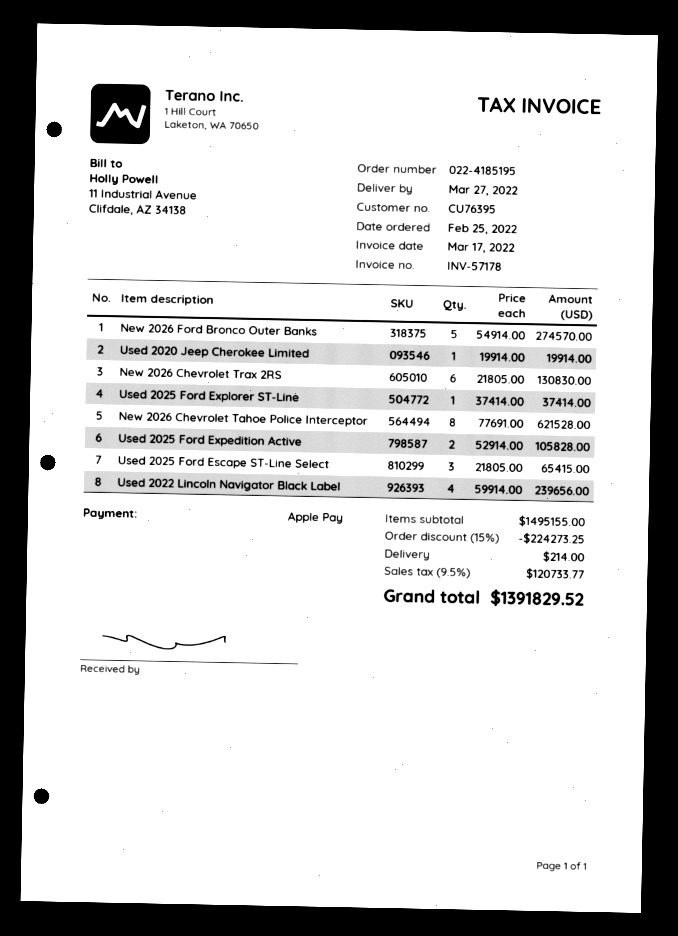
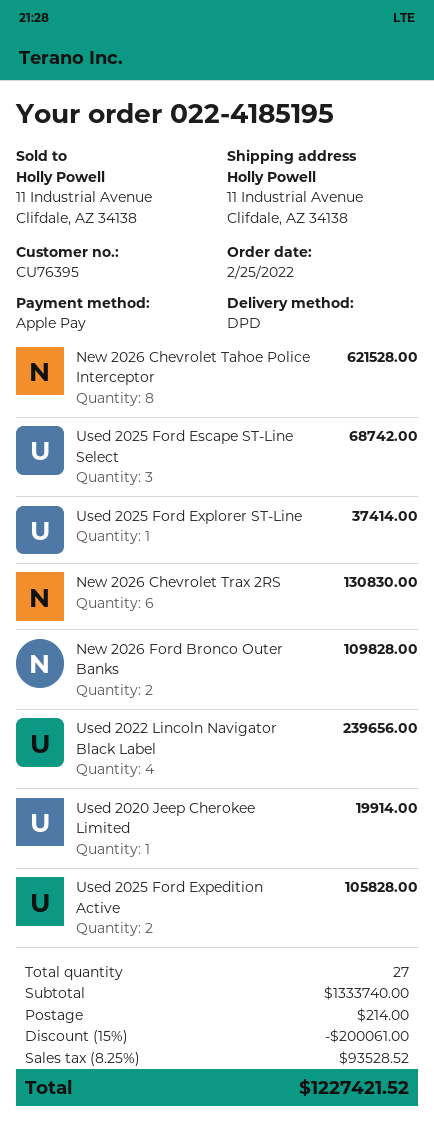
New 2026 Ford Bronco Outer Banks: 5 for 274570.00 -> 2 for 109828.00
Used 2025 Ford Escape ST-Line Select: 3 for 65415.00 -> 3 for 68742.00
subtotal: 1495155.00 -> 1333740.00
discount: 15% = 224273.25 -> 15% = 200061.00
tax: 9.5% = 120733.77 -> 8.25% = 93528.52
total: 1391829.52 -> 1227421.52

